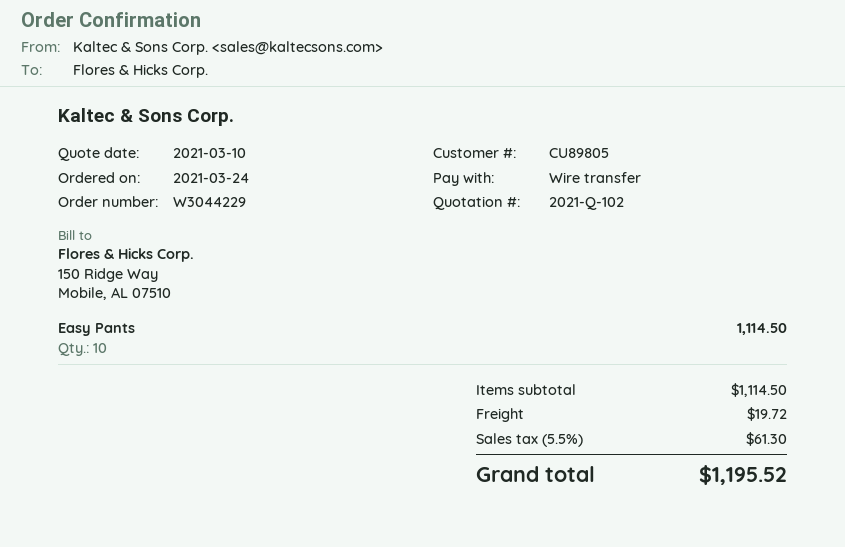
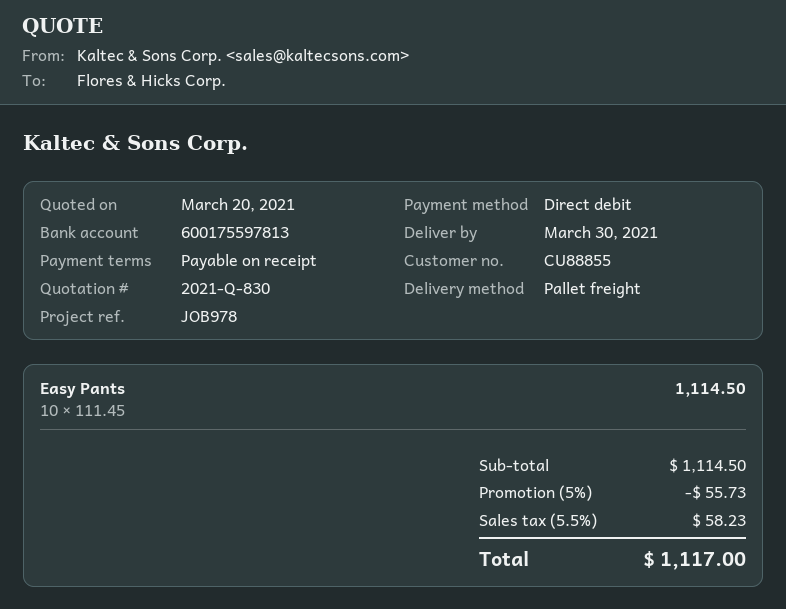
quote number: 2021-Q-102 -> 2021-Q-830
quote date: 2021-03-10 -> 2021-03-20
customer number: CU89805 -> CU88855
payment method: bank transfer -> direct debit
discount: none -> 5% = 55.73
shipping: 19.72 -> none
tax: 5.5% = 61.30 -> 5.5% = 58.23
total: 1195.52 -> 1117.00

